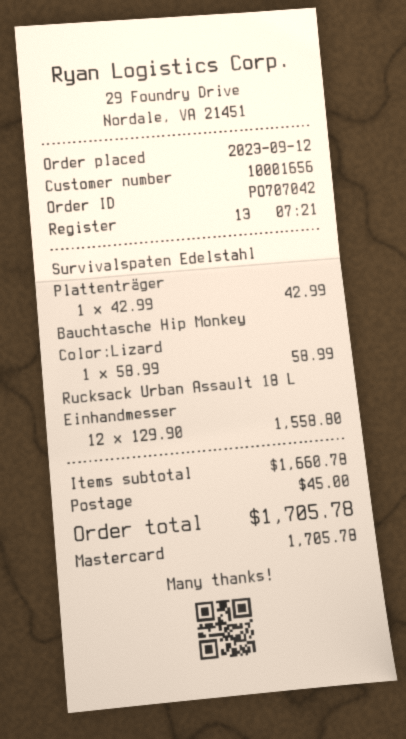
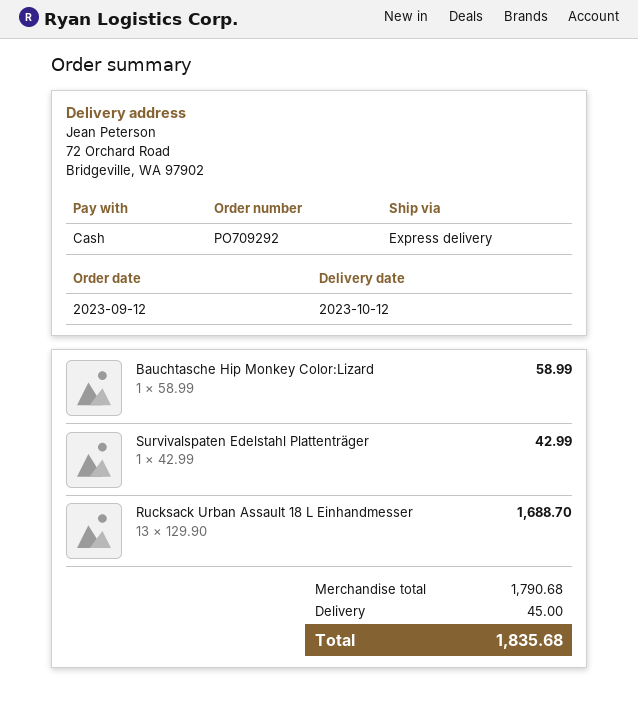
order number: PO707042 -> PO709292
payment method: Mastercard -> cash
Rucksack Urban Assault 18 L Einhandmesser: 12 x 129.90 = 1558.80 -> 13 x 129.90 = 1688.70
subtotal: 1660.78 -> 1790.68
total: 1705.78 -> 1835.68

